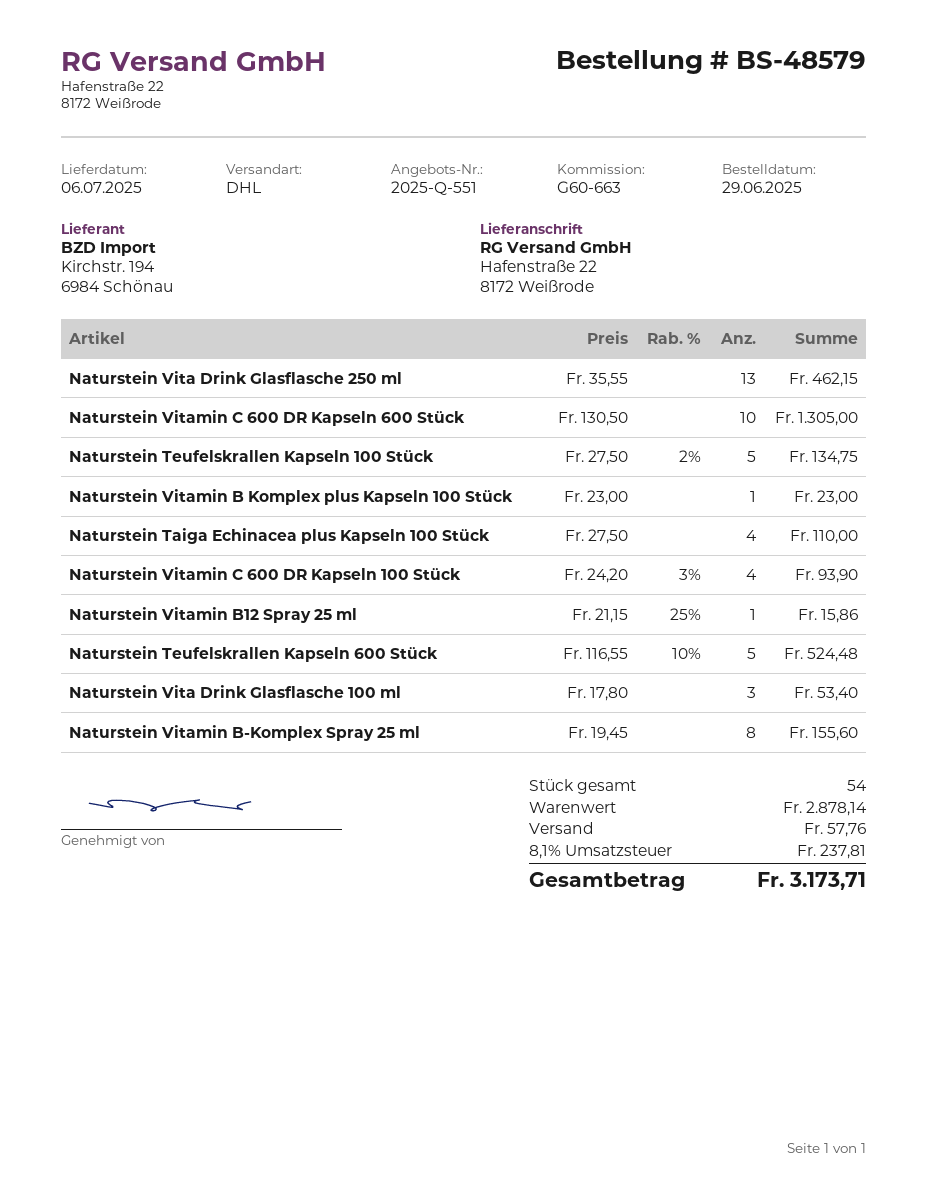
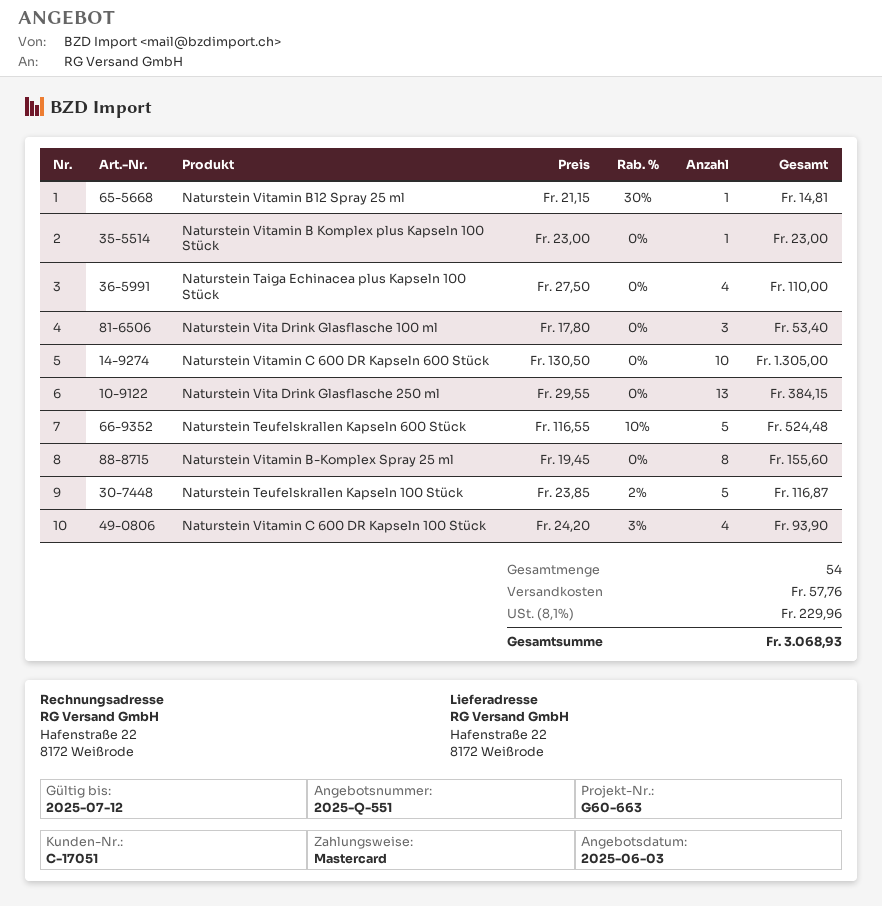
Naturstein Vita Drink Glasflasche 250 ml: 13 x 35.55 = 462.15 -> 13 x 29.55 = 384.15
Naturstein Teufelskrallen Kapseln 100 Stück: 5 x 27.50 - 2% = 134.75 -> 5 x 23.85 - 2% = 116.87
Naturstein Vitamin B12 Spray 25 ml: 1 x 21.15 - 25% = 15.86 -> 1 x 21.15 - 30% = 14.81
tax: 8.1% = 237.81 -> 8.1% = 229.96
total: 3173.71 -> 3068.93

